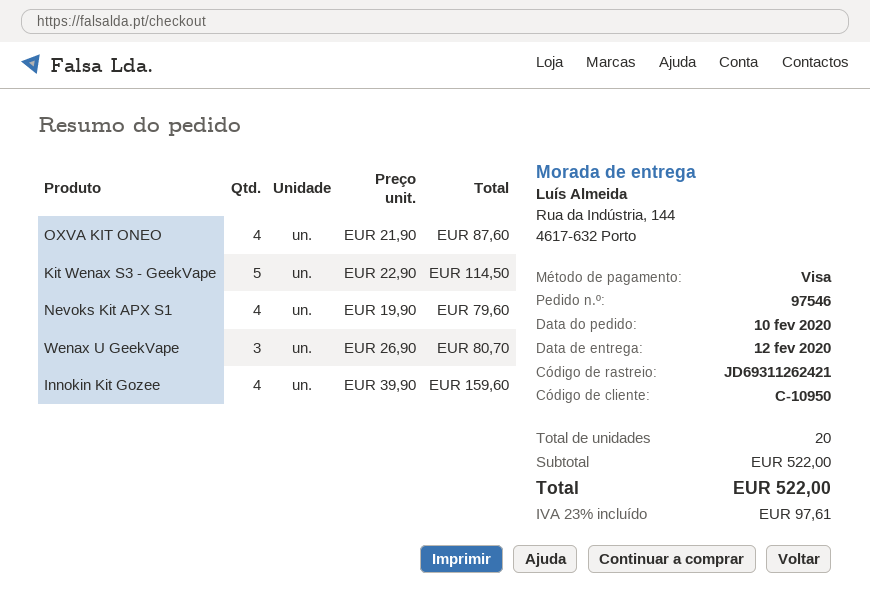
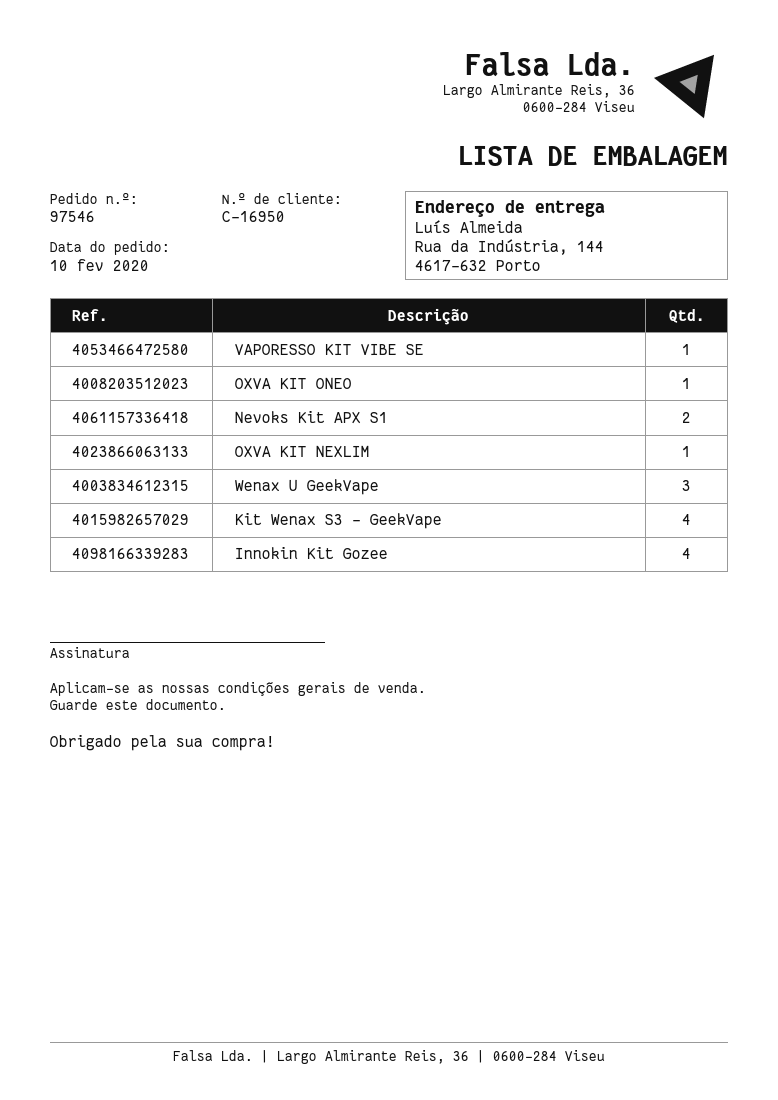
customer number: C-10950 -> C-16950
OXVA KIT ONEO: 4 -> 1
Kit Wenax S3 - GeekVape: 5 -> 4
Nevoks Kit APX S1: 4 -> 2
VAPORESSO KIT VIBE SE: none -> 1
OXVA KIT NEXLIM: none -> 1

